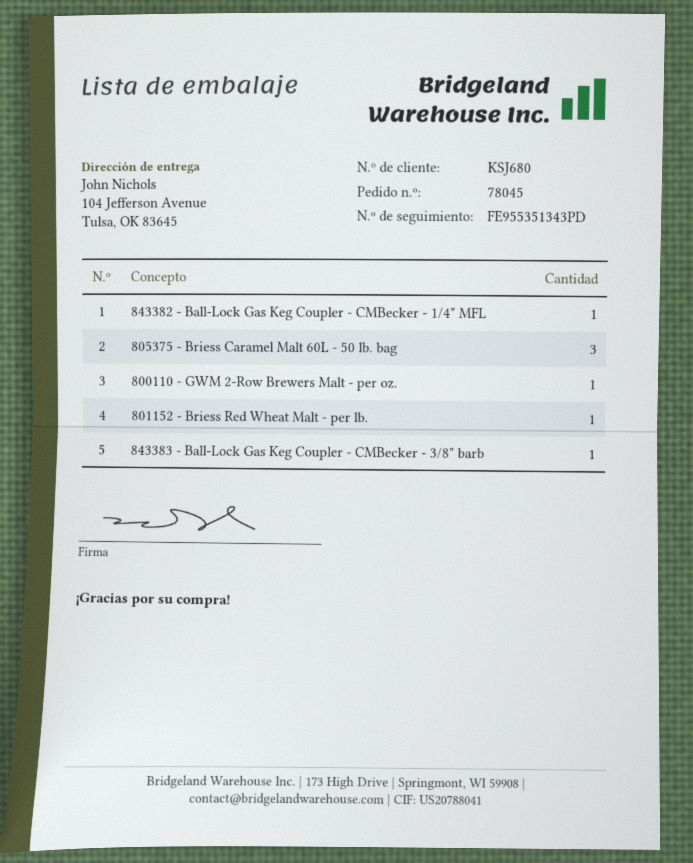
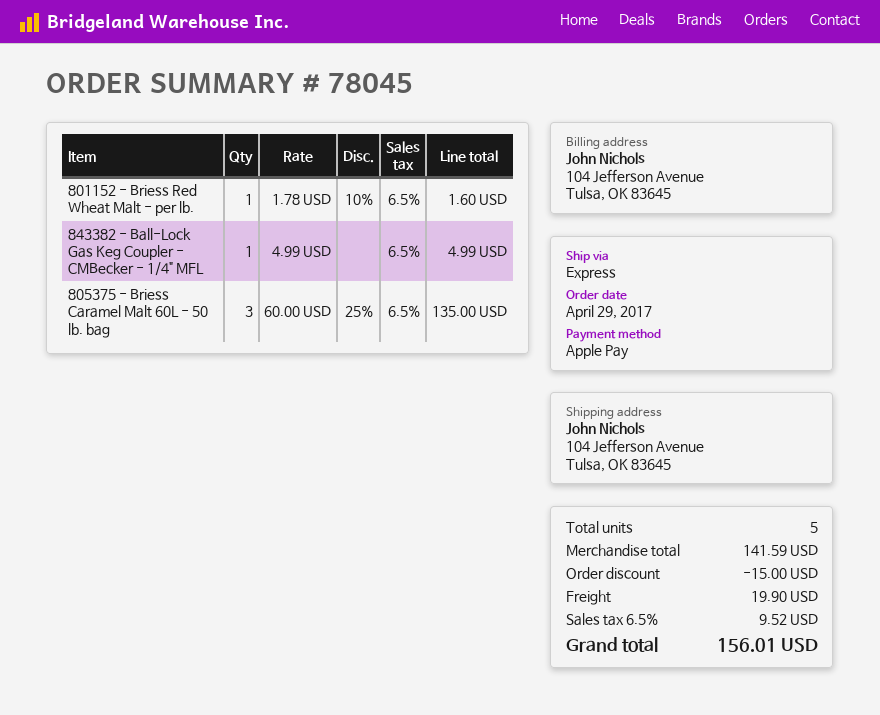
800110 - GWM 2-Row Brewers Malt - per oz.: 1 -> none
843383 - Ball-Lock Gas Keg Coupler - CMBecker - 3/8" barb: 1 -> none

